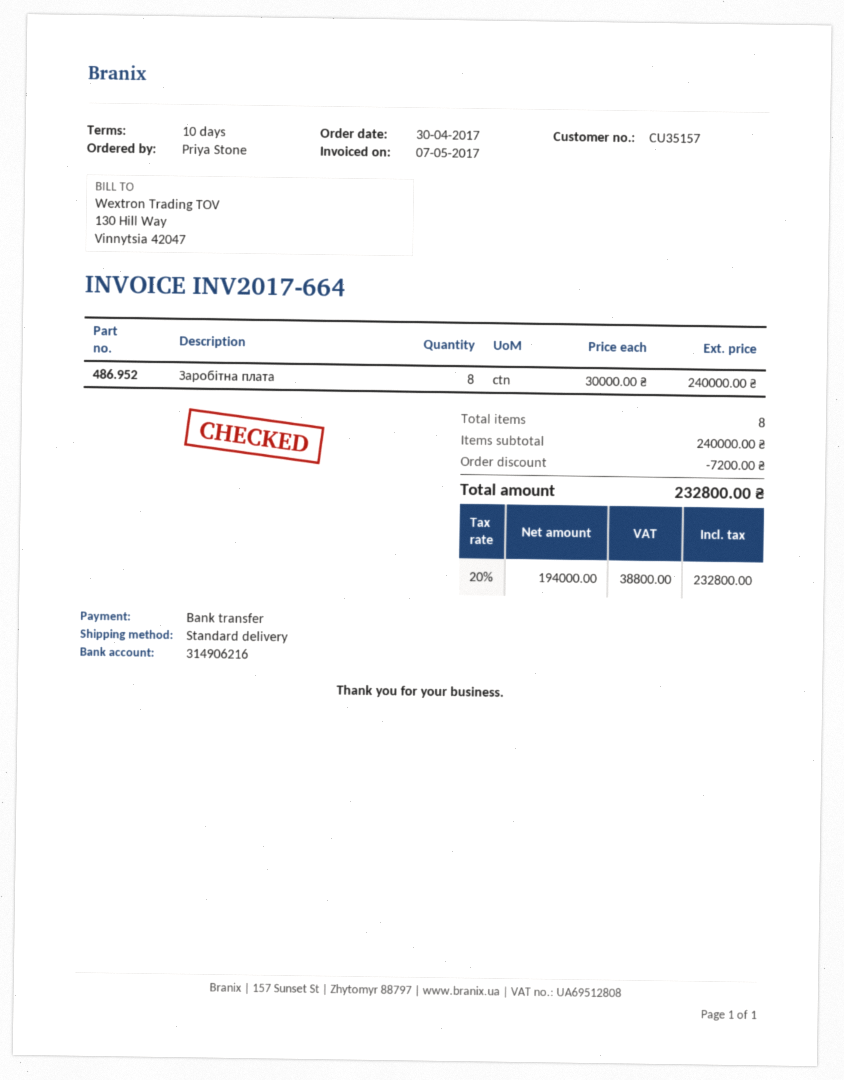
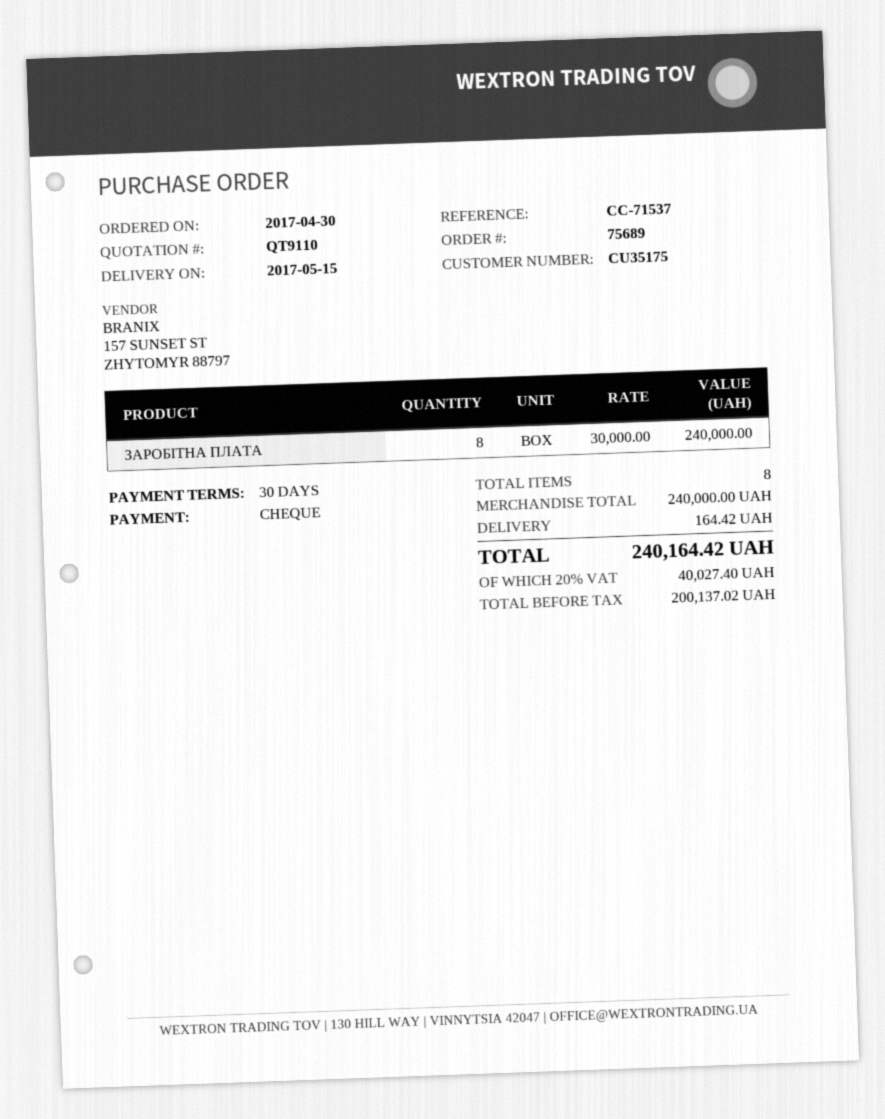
payment terms: 10 days -> 30 days
customer number: CU35157 -> CU35175
payment method: bank transfer -> cheque
discount: 7200.00 -> none
shipping: none -> 164.42
net: 194000.00 -> 200137.02
tax: 20% = 38800.00 -> 20% = 40027.40
total: 232800.00 -> 240164.42

